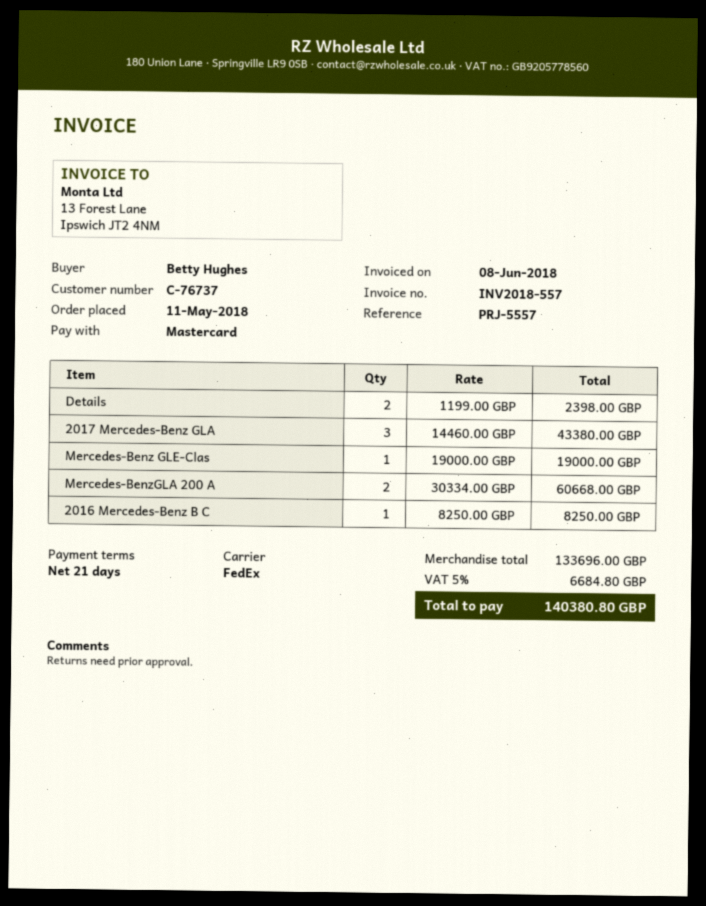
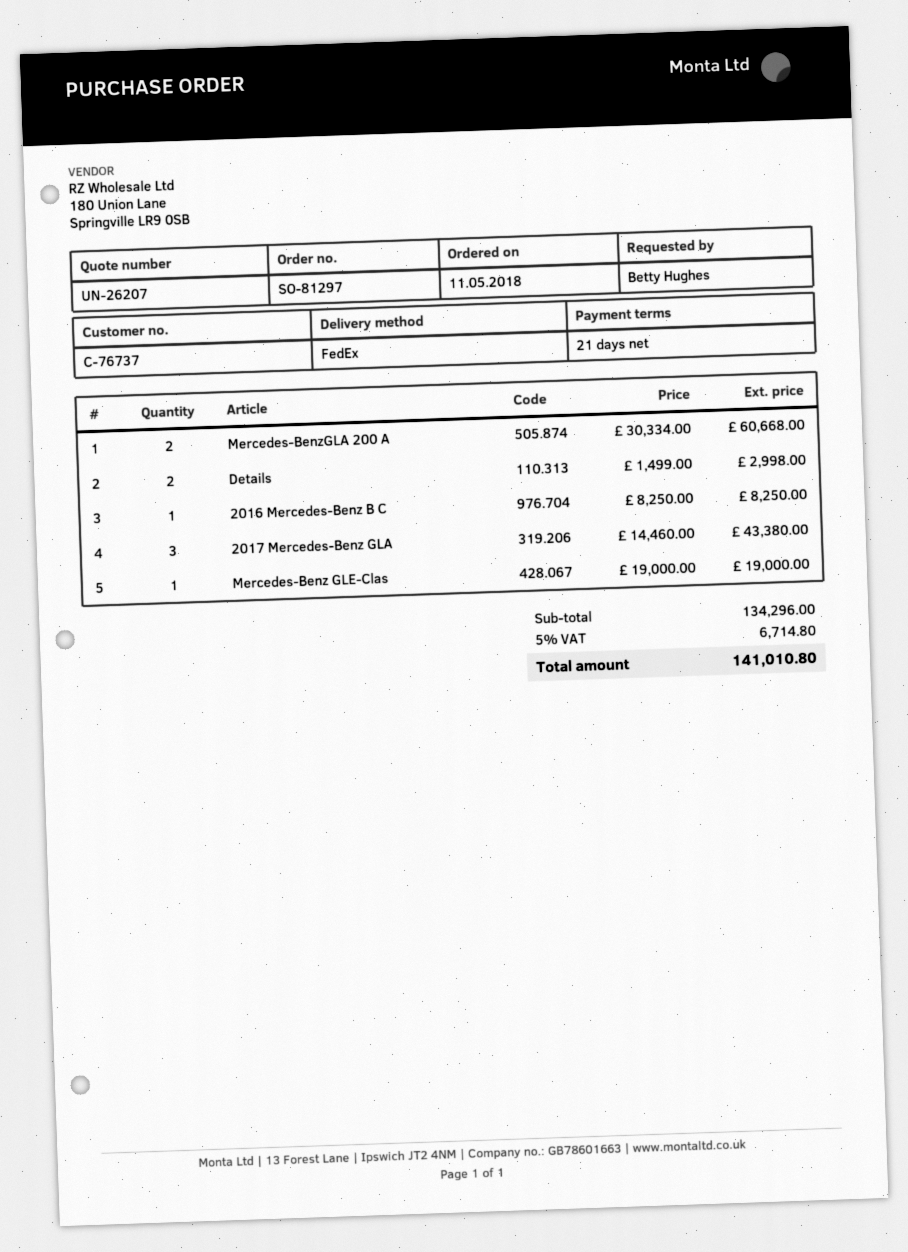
Details: 2 x 1199.00 = 2398.00 -> 2 x 1499.00 = 2998.00
subtotal: 133696.00 -> 134296.00
tax: 5% = 6684.80 -> 5% = 6714.80
total: 140380.80 -> 141010.80

